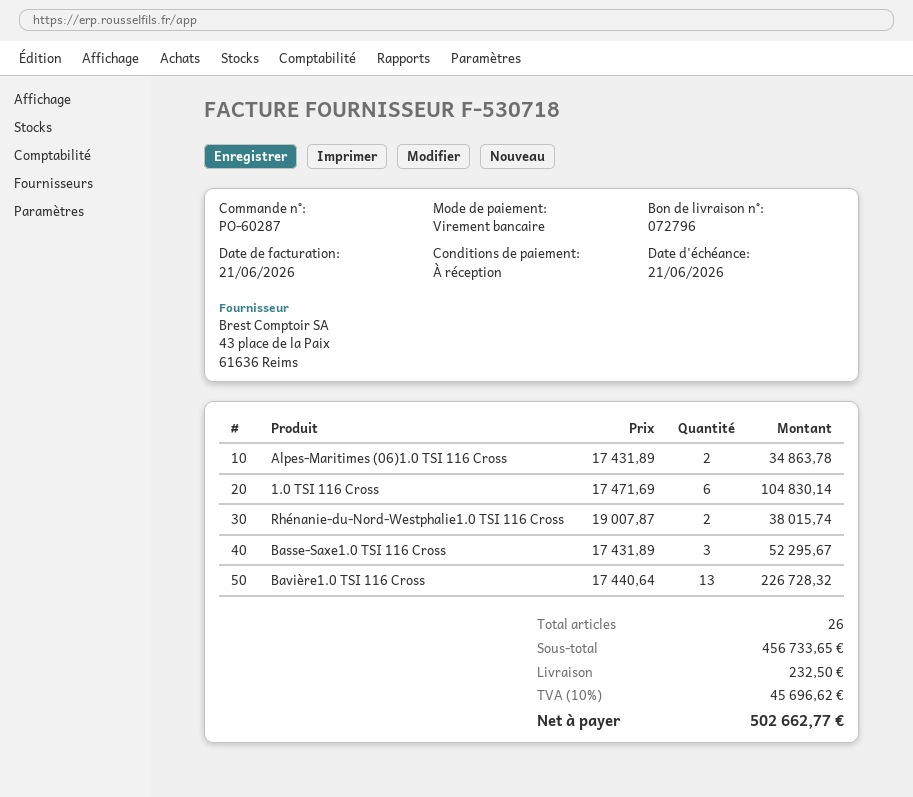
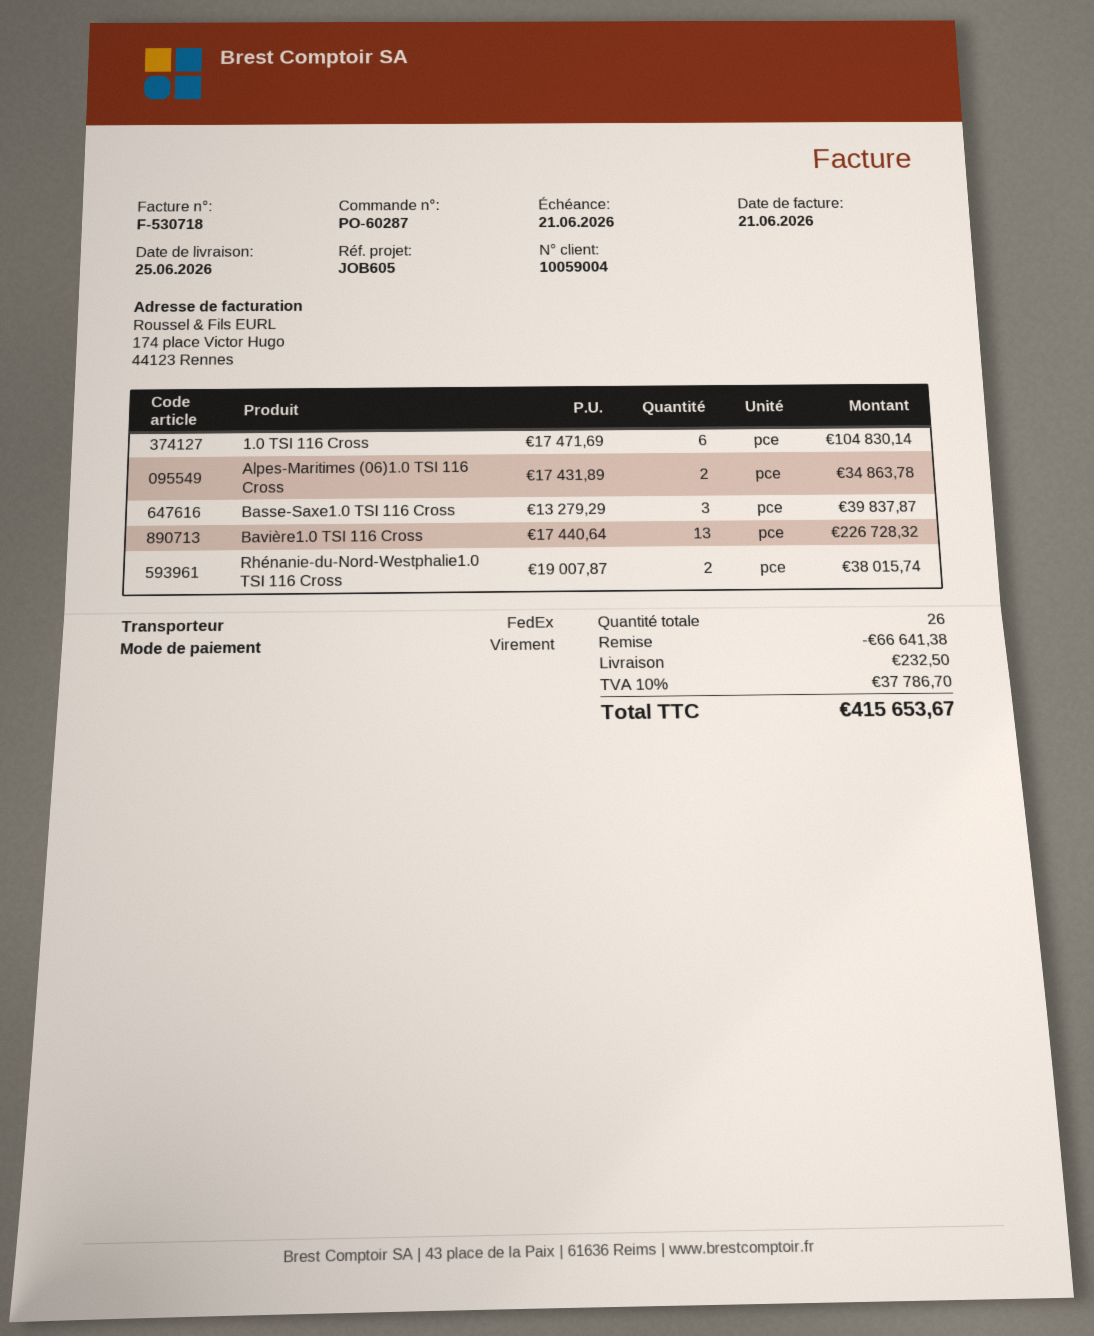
Basse-Saxe1.0 TSI 116 Cross: 3 x 17431.89 = 52295.67 -> 3 x 13279.29 = 39837.87
discount: none -> 66641.38
tax: 10% = 45696.62 -> 10% = 37786.70
total: 502662.77 -> 415653.67

